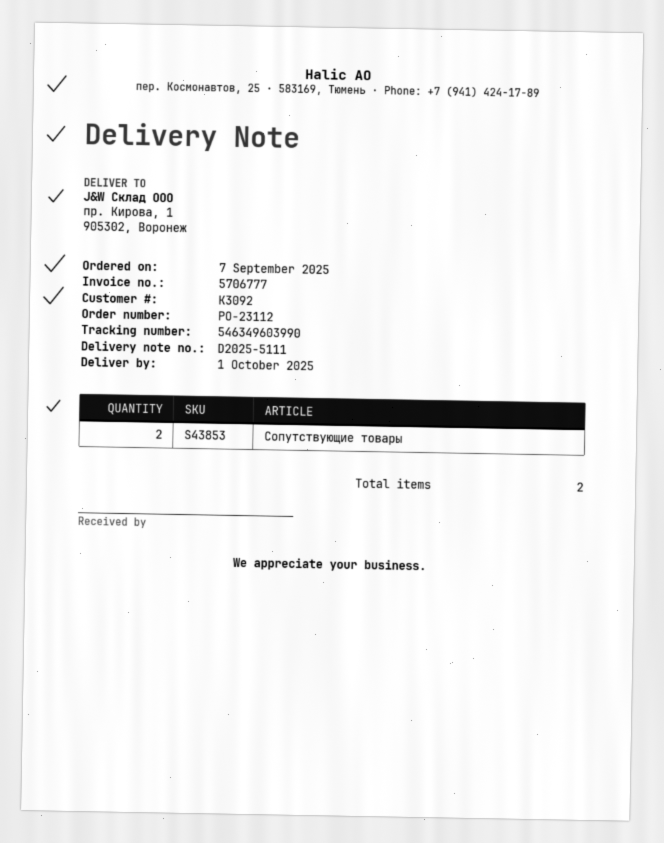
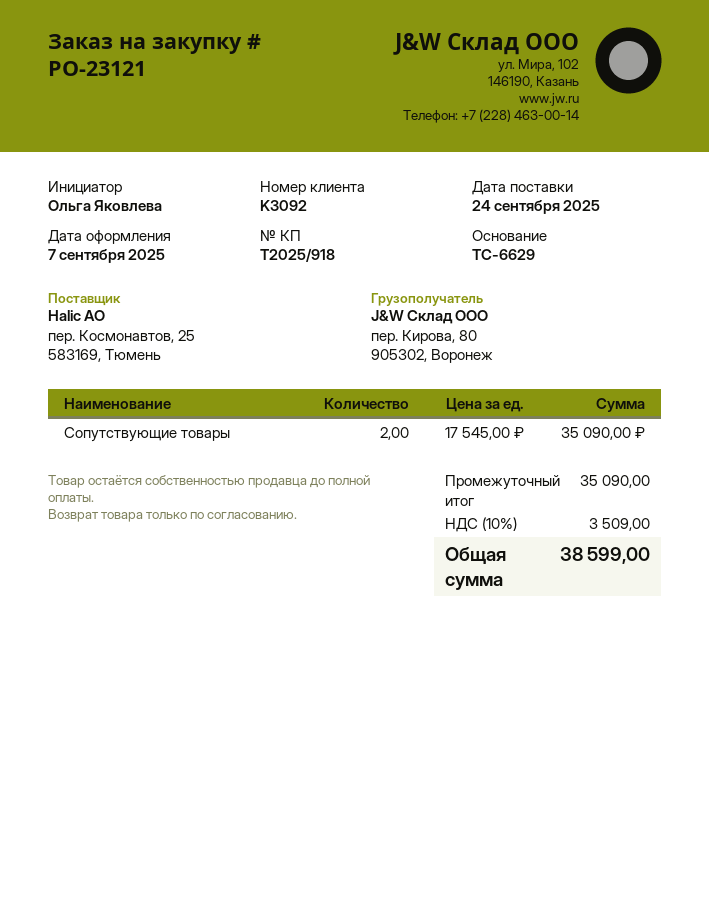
order number: PO-23112 -> PO-23121
delivery date: 2025-10-01 -> 2025-09-24
ship to: пр. Кирова, 1, 905302, Воронеж -> пер. Кирова, 80, 905302, Воронеж

